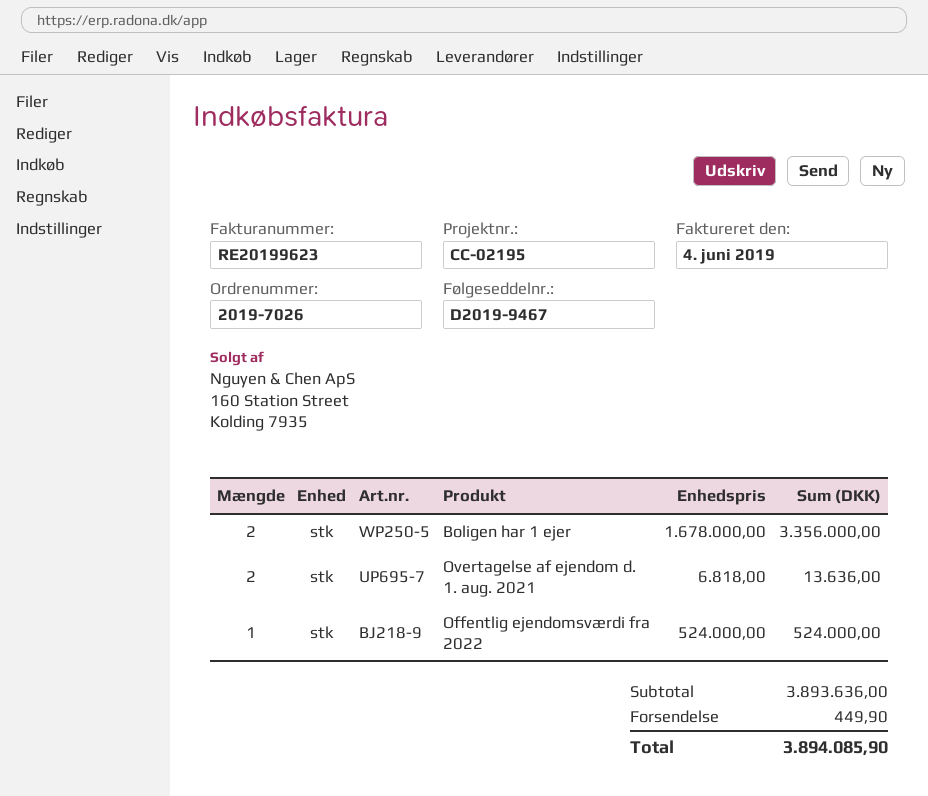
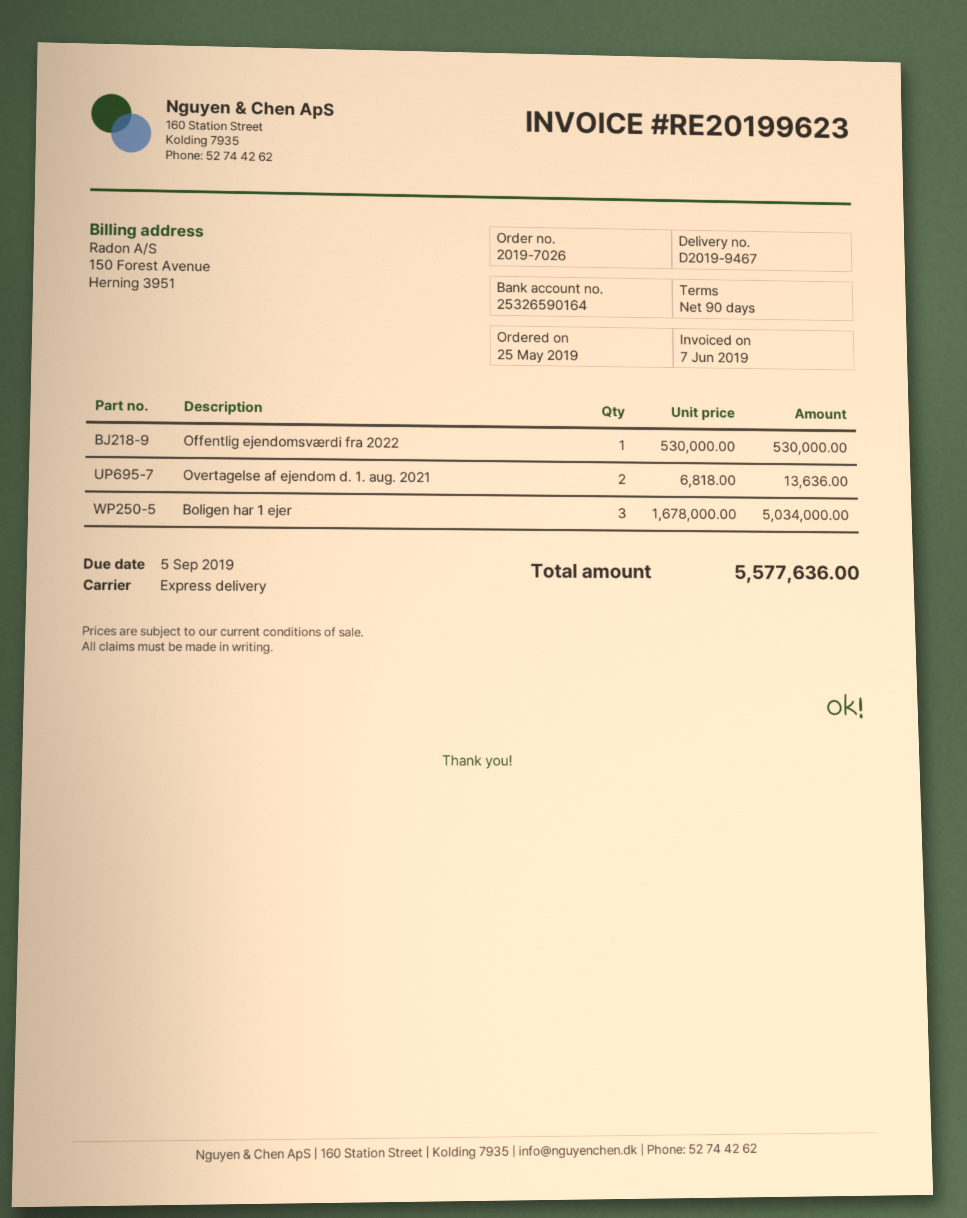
invoice date: 2019-06-04 -> 2019-06-07
Boligen har 1 ejer: 2 x 1678000.00 = 3356000.00 -> 3 x 1678000.00 = 5034000.00
Offentlig ejendomsværdi fra 2022: 1 x 524000.00 = 524000.00 -> 1 x 530000.00 = 530000.00
shipping: 449.90 -> none
total: 3894085.90 -> 5577636.00

